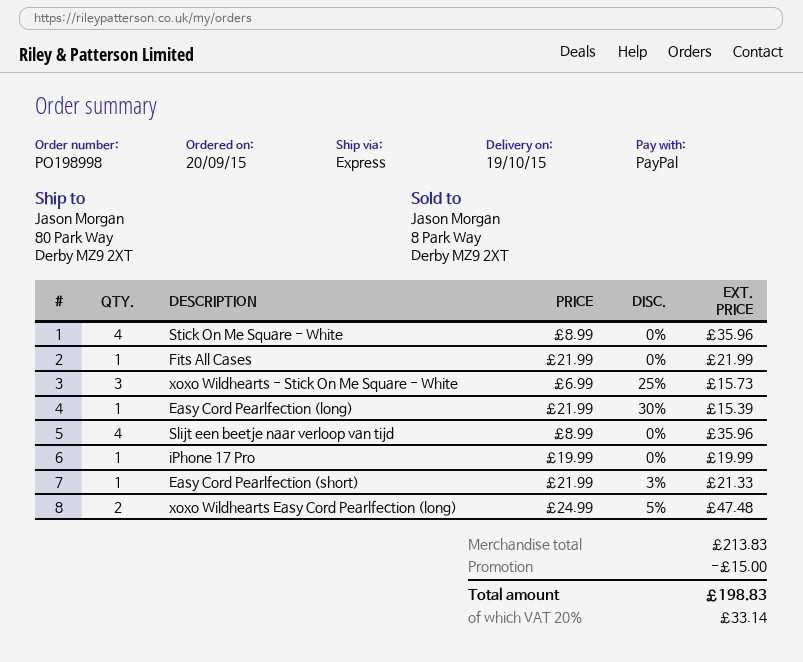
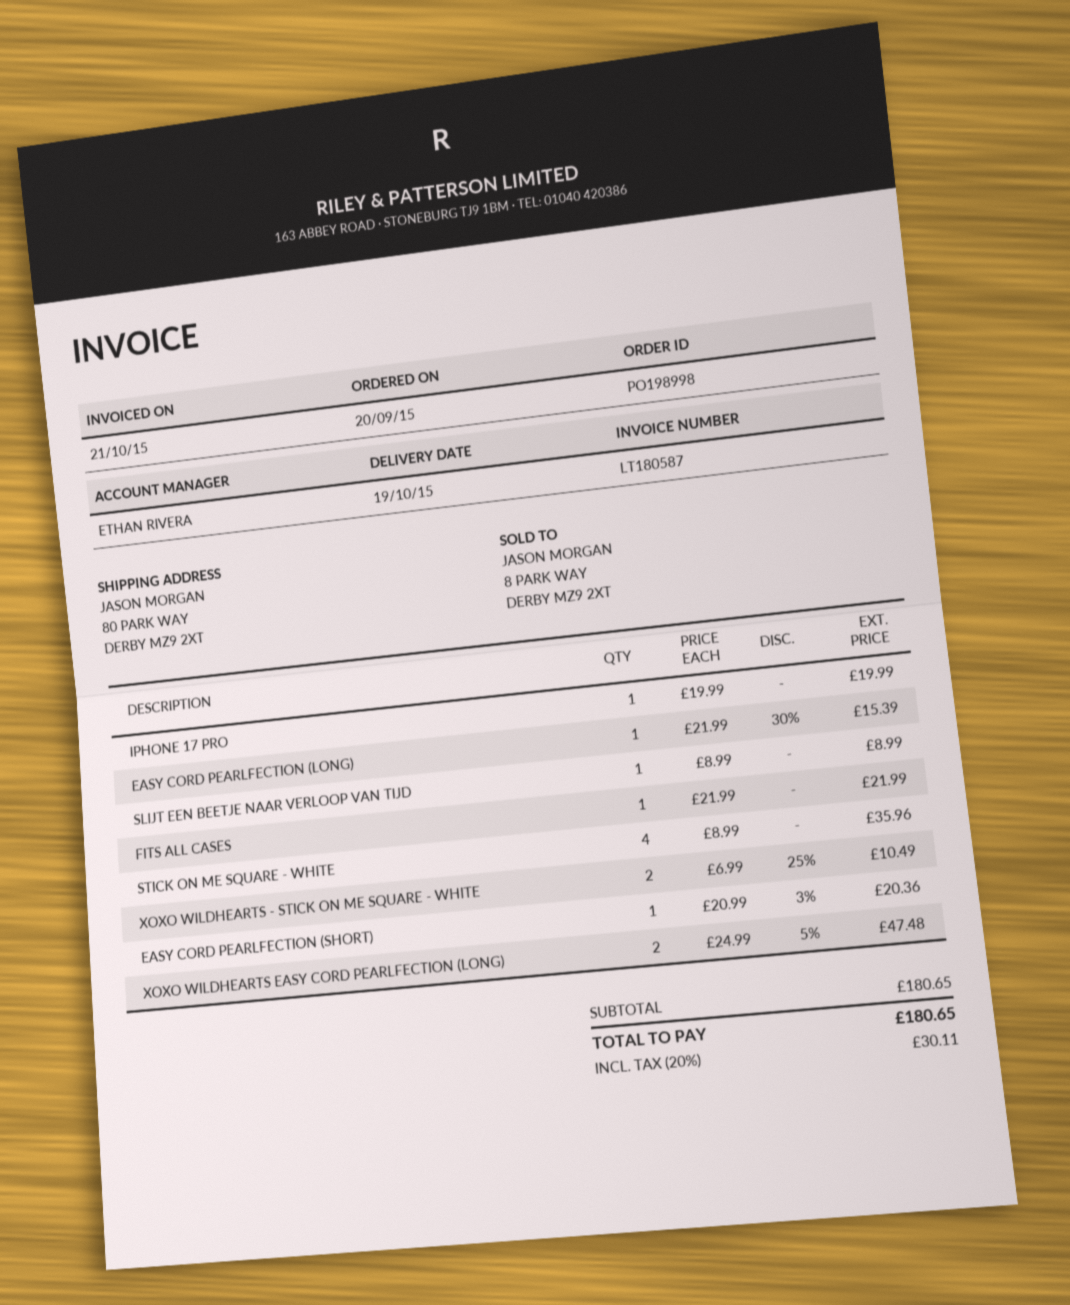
xoxo Wildhearts - Stick On Me Square - White: 3 x 6.99 - 25% = 15.73 -> 2 x 6.99 - 25% = 10.49
Slijt een beetje naar verloop van tijd: 4 x 8.99 = 35.96 -> 1 x 8.99 = 8.99
Easy Cord Pearlfection (short): 1 x 21.99 - 3% = 21.33 -> 1 x 20.99 - 3% = 20.36
subtotal: 213.83 -> 180.65
discount: 15.00 -> none
tax: 20% = 33.14 -> 20% = 30.11
total: 198.83 -> 180.65

